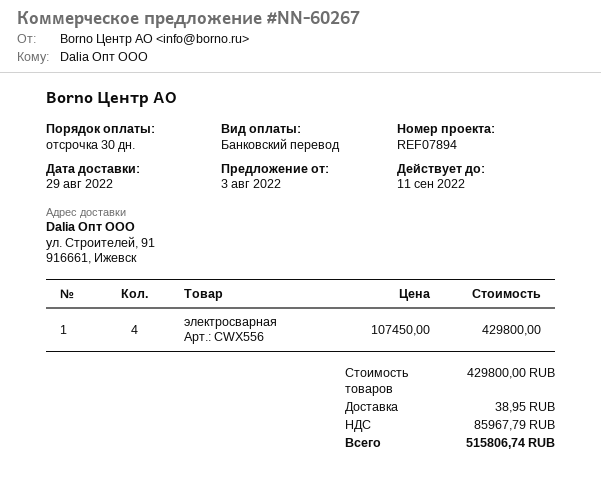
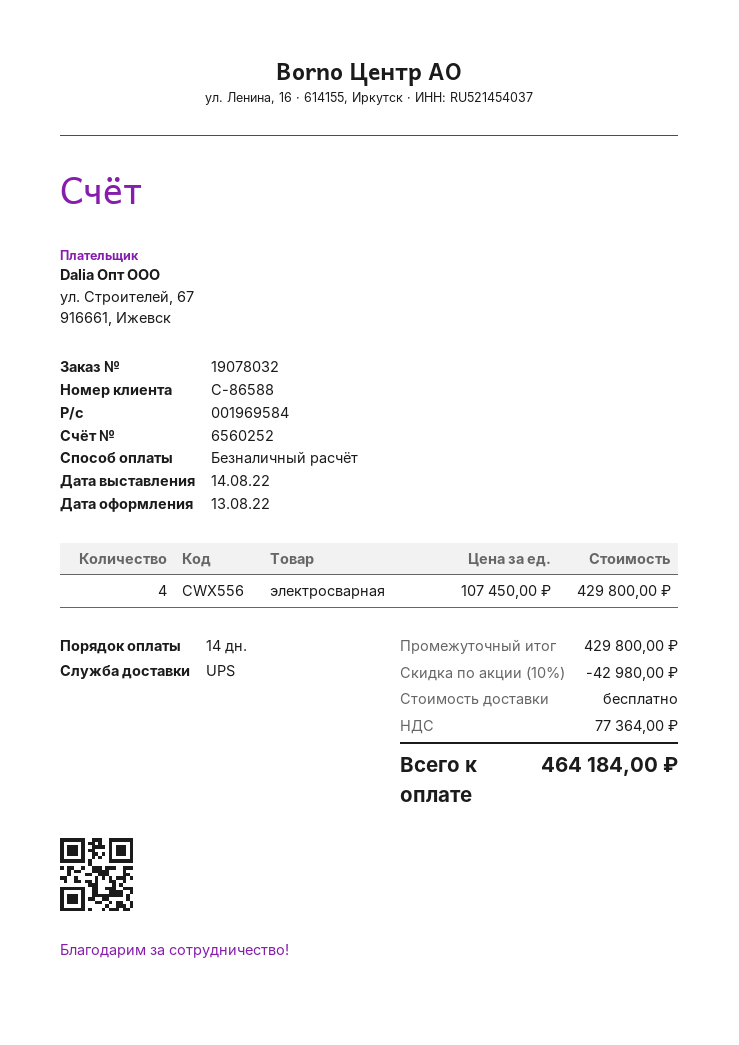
payment terms: 30 days -> 14 days
discount: none -> 10% = 42980.00
shipping: 38.95 -> 0.00
tax: 85967.79 -> 77364.00
total: 515806.74 -> 464184.00

